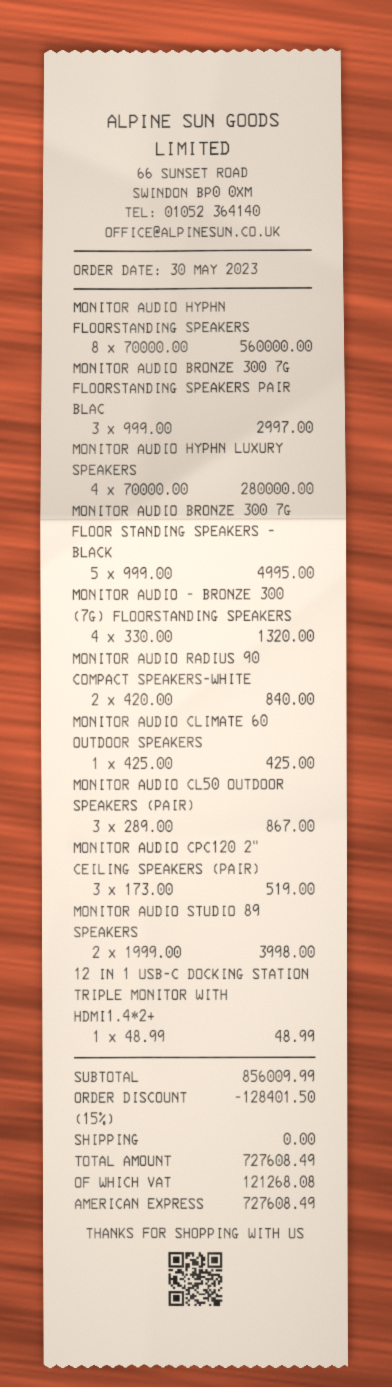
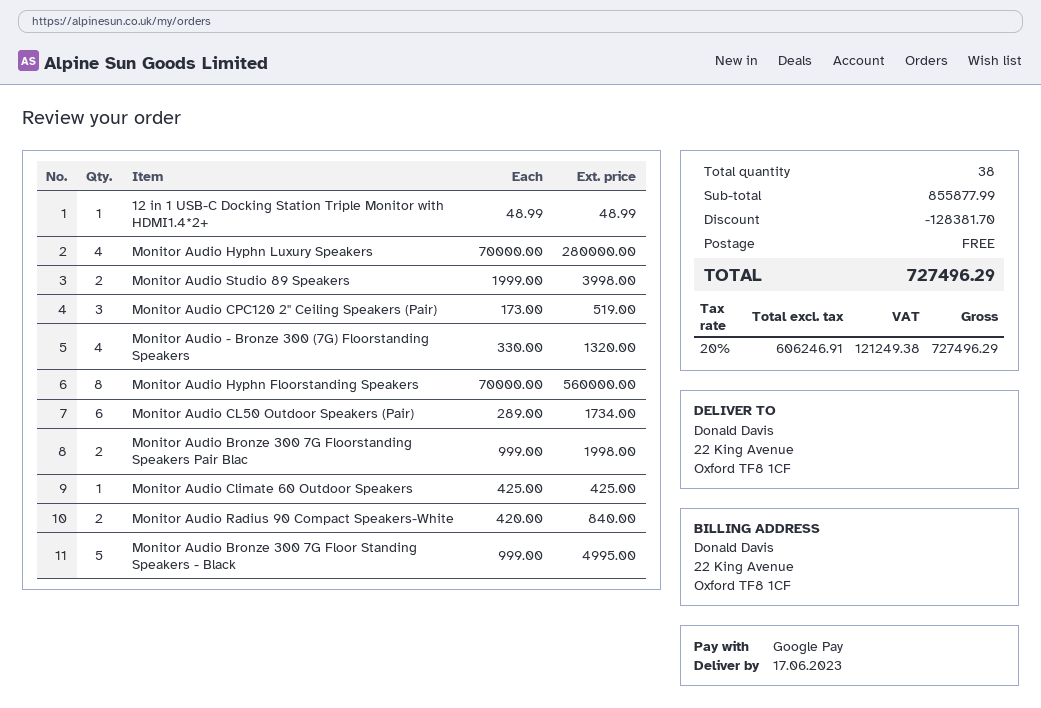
payment method: American Express -> Google Pay
MONITOR AUDIO BRONZE 300 7G FLOORSTANDING SPEAKERS PAIR BLAC: 3 x 999.00 = 2997.00 -> 2 x 999.00 = 1998.00
MONITOR AUDIO CL50 OUTDOOR SPEAKERS (PAIR): 3 x 289.00 = 867.00 -> 6 x 289.00 = 1734.00
subtotal: 856009.99 -> 855877.99
discount: 128401.50 -> 128381.70
tax: 121268.08 -> 121249.38
total: 727608.49 -> 727496.29

